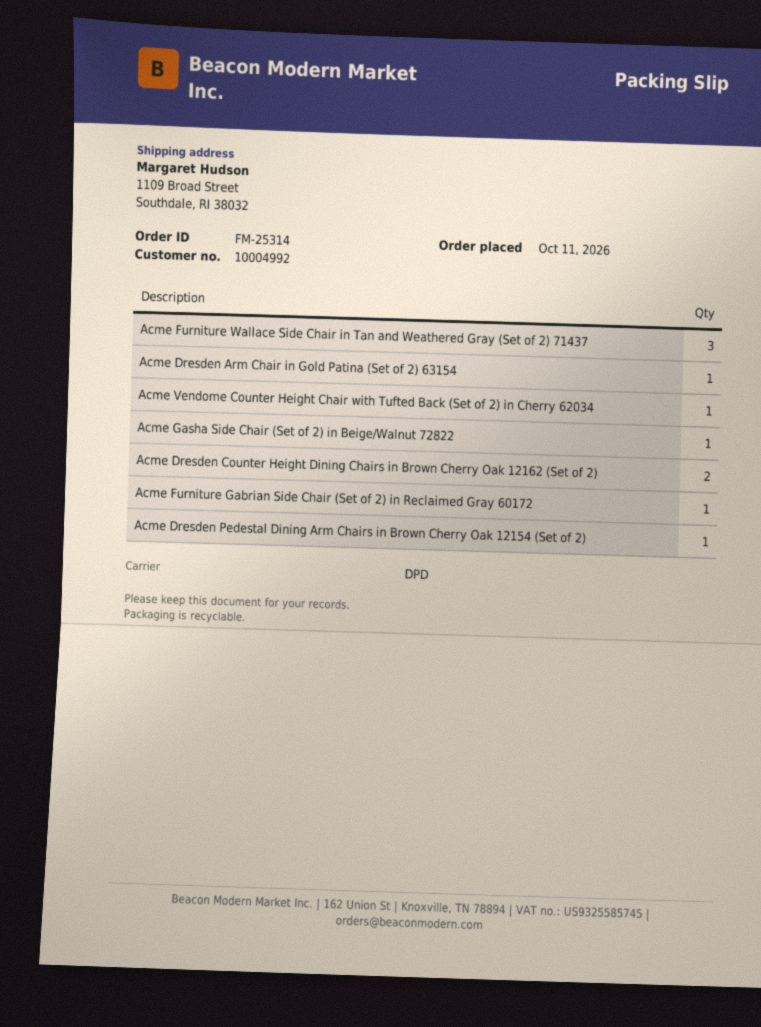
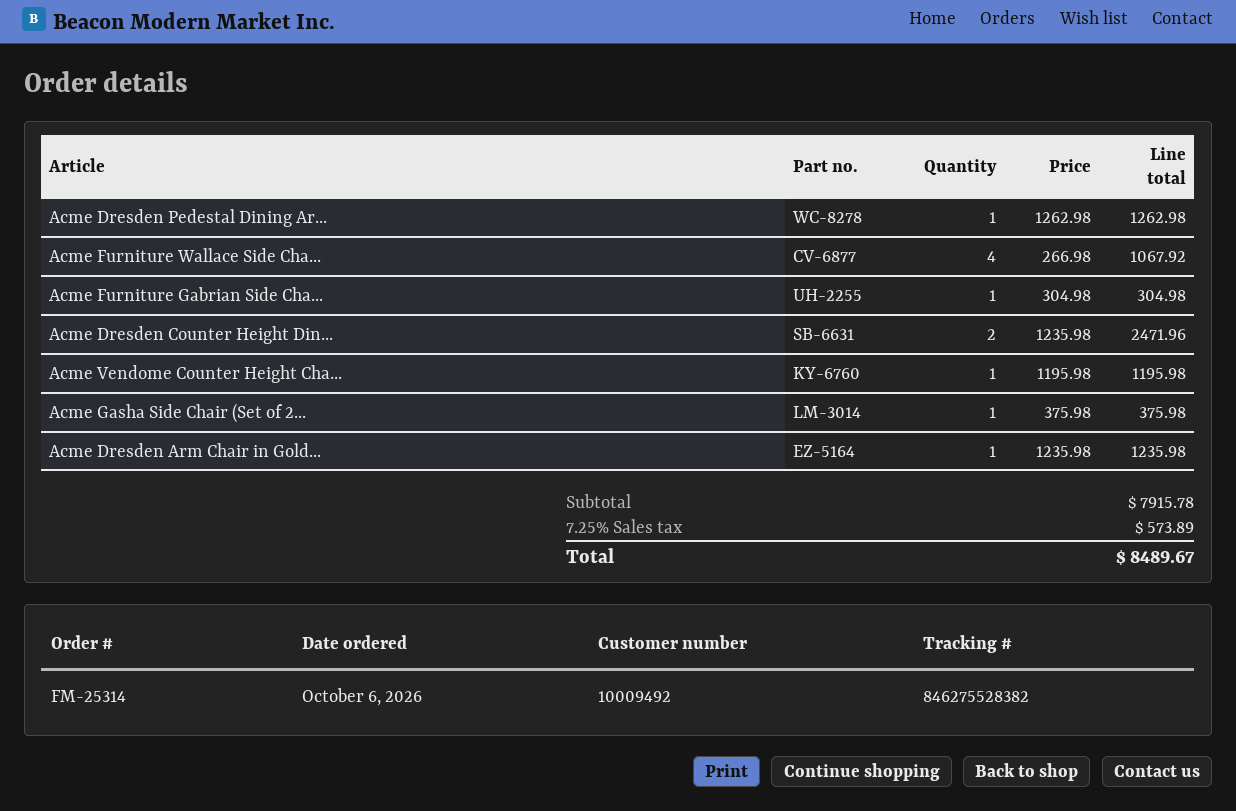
order date: 2026-10-11 -> 2026-10-06
customer number: 10004992 -> 10009492
Acme Furniture Wallace Side Chair in Tan and Weathered Gray (Set of 2) 71437: 3 -> 4

